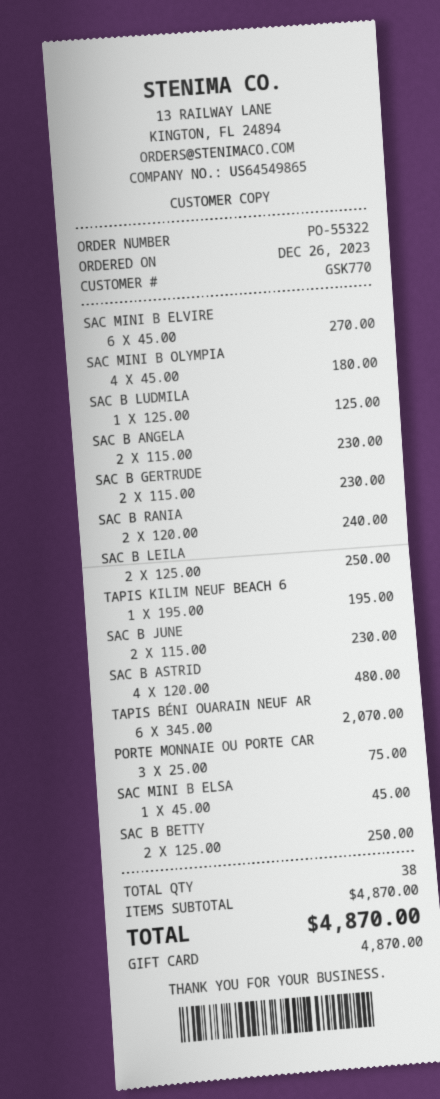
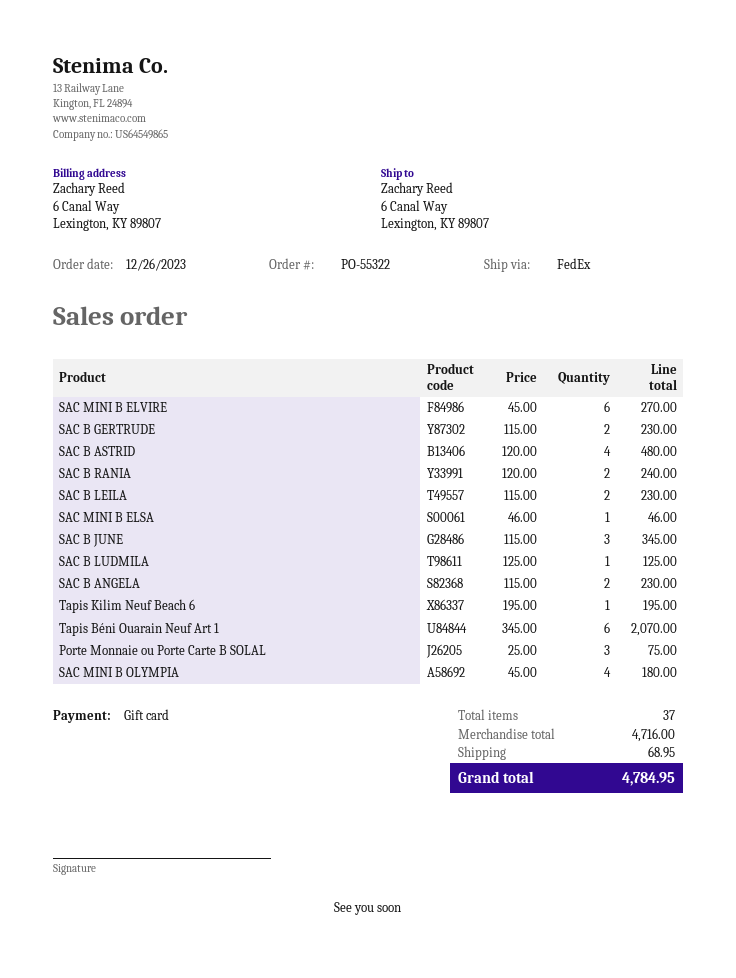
SAC B LEILA: 2 x 125.00 = 250.00 -> 2 x 115.00 = 230.00
SAC B JUNE: 2 x 115.00 = 230.00 -> 3 x 115.00 = 345.00
SAC MINI B ELSA: 1 x 45.00 = 45.00 -> 1 x 46.00 = 46.00
SAC B BETTY: 2 x 125.00 = 250.00 -> none
total quantity: 38 -> 37
subtotal: 4870.00 -> 4716.00
shipping: none -> 68.95
total: 4870.00 -> 4784.95

